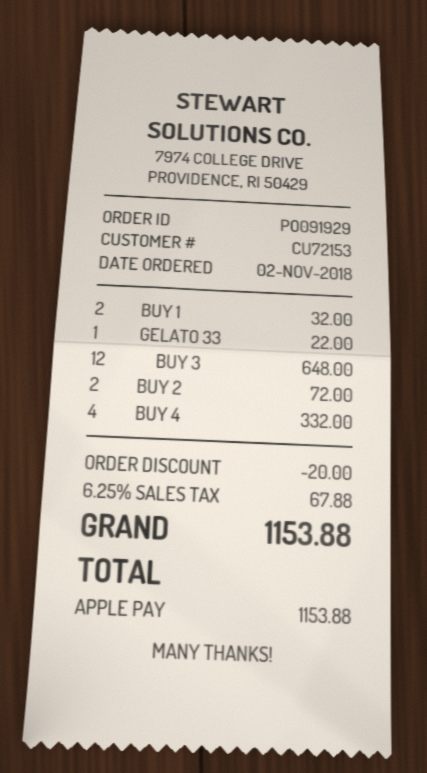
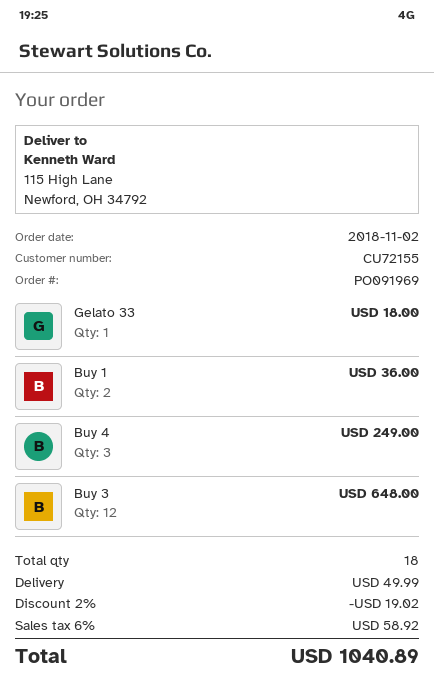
order number: PO091929 -> PO091969
customer number: CU72153 -> CU72155
BUY 1: 2 for 32.00 -> 2 for 36.00
GELATO 33: 1 for 22.00 -> 1 for 18.00
BUY 2: 2 for 72.00 -> none
BUY 4: 4 for 332.00 -> 3 for 249.00
discount: 20.00 -> 19.02
shipping: none -> 49.99
tax: 6.25% = 67.88 -> 6% = 58.92
total: 1153.88 -> 1040.89

